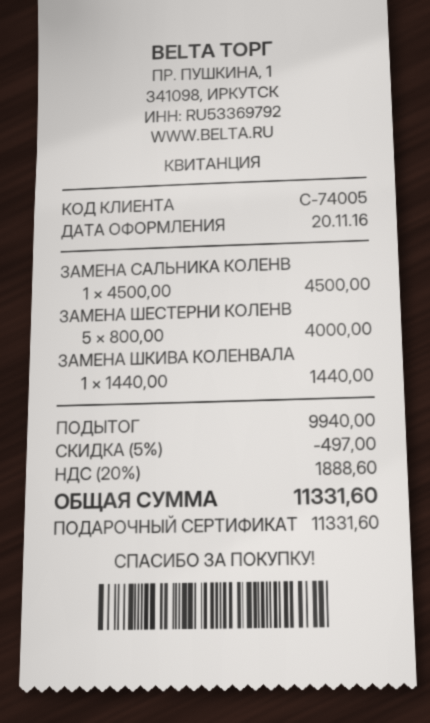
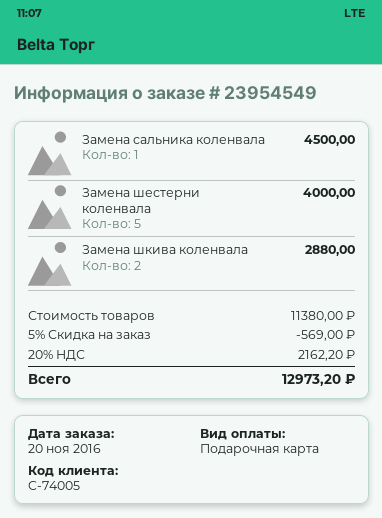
ЗАМЕНА ШКИВА КОЛЕНВАЛА: 1 for 1440.00 -> 2 for 2880.00
subtotal: 9940.00 -> 11380.00
discount: 5% = 497.00 -> 5% = 569.00
tax: 20% = 1888.60 -> 20% = 2162.20
total: 11331.60 -> 12973.20

